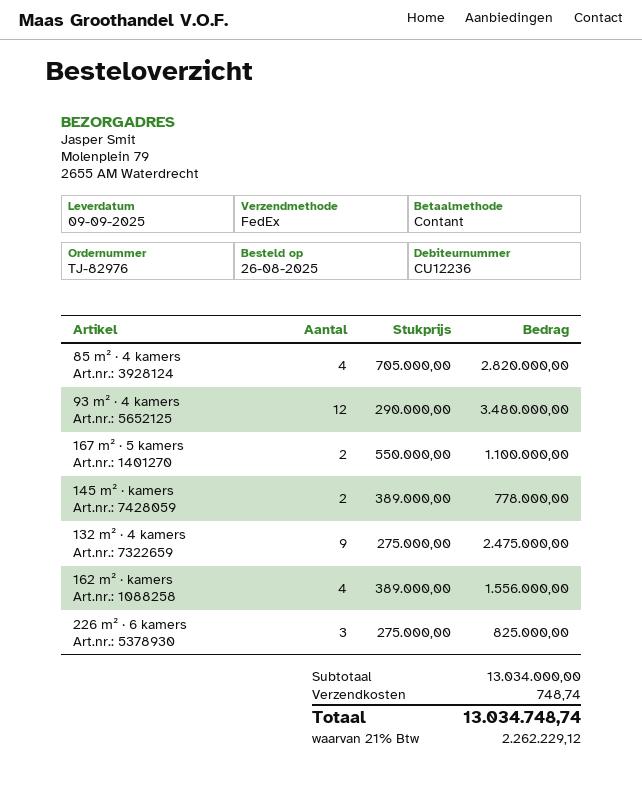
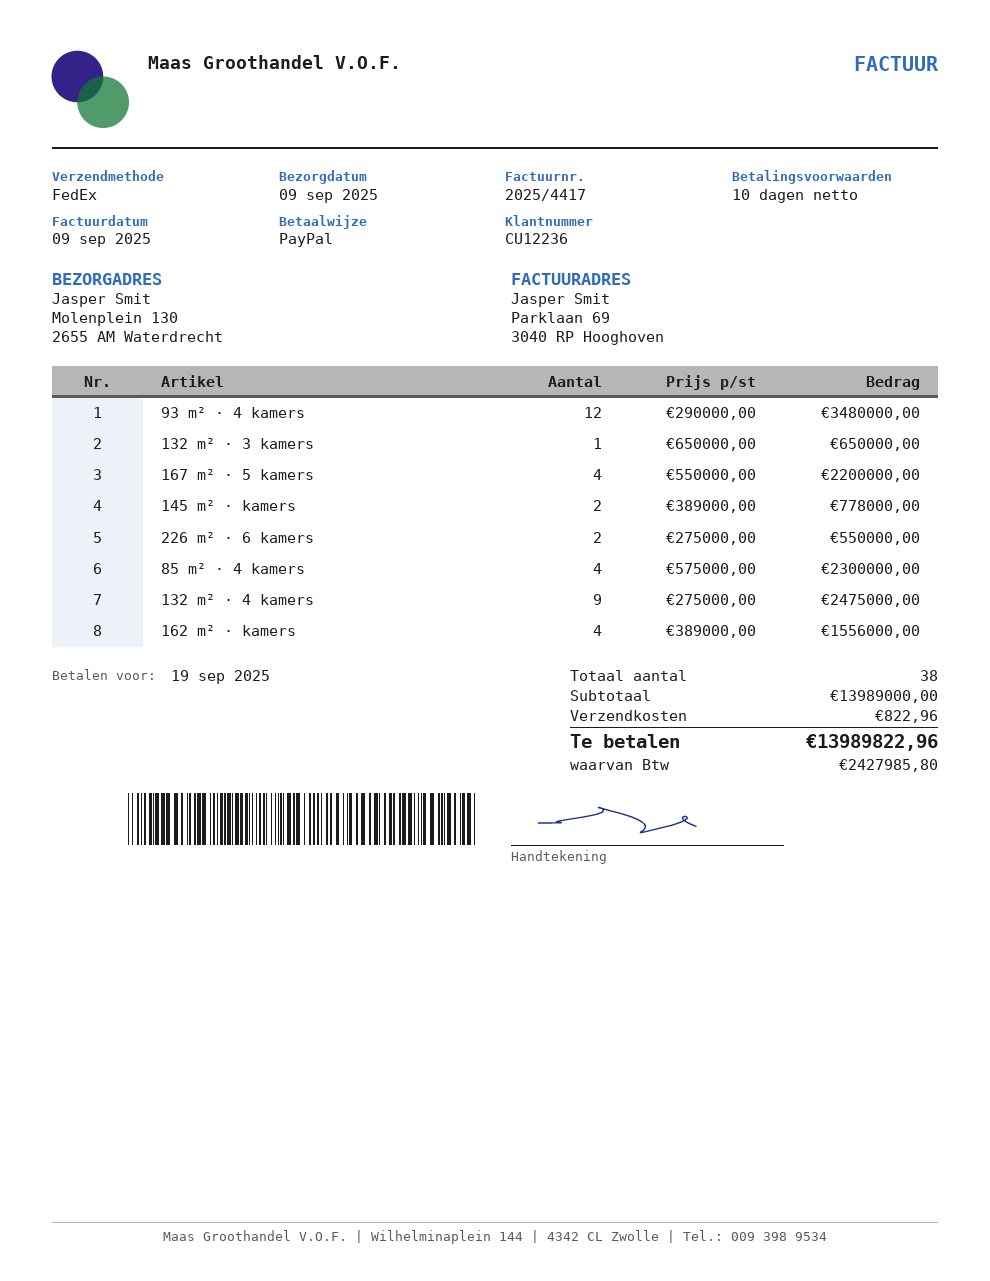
payment method: cash -> PayPal
ship to: Molenplein 79, 2655 AM Waterdrecht -> Molenplein 130, 2655 AM Waterdrecht
85 m² · 4 kamers: 4 x 705000.00 = 2820000.00 -> 4 x 575000.00 = 2300000.00
167 m² · 5 kamers: 2 x 550000.00 = 1100000.00 -> 4 x 550000.00 = 2200000.00
226 m² · 6 kamers: 3 x 275000.00 = 825000.00 -> 2 x 275000.00 = 550000.00
132 m² · 3 kamers: none -> 1 x 650000.00 = 650000.00
subtotal: 13034000.00 -> 13989000.00
shipping: 748.74 -> 822.96
tax: 2262229.12 -> 2427985.80
total: 13034748.74 -> 13989822.96

